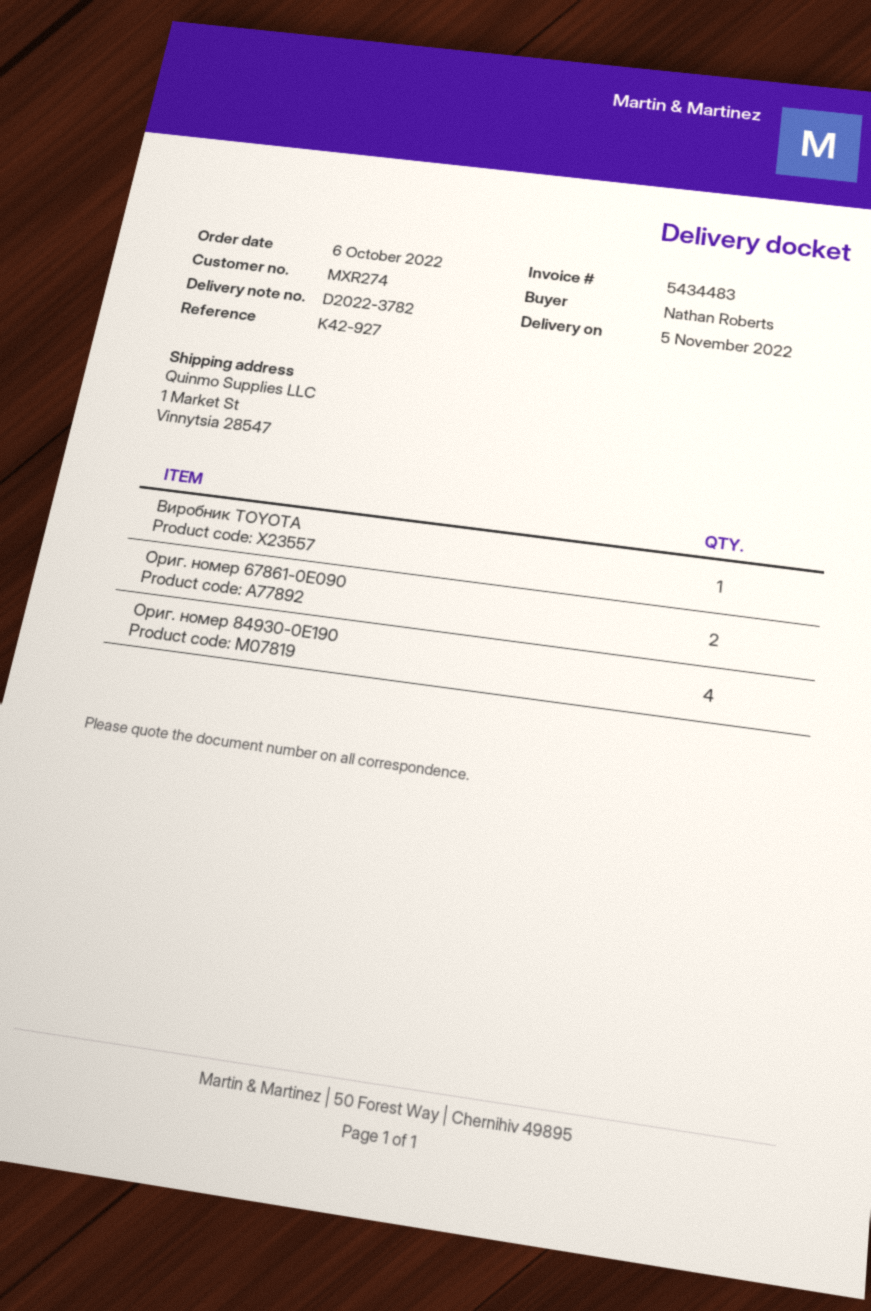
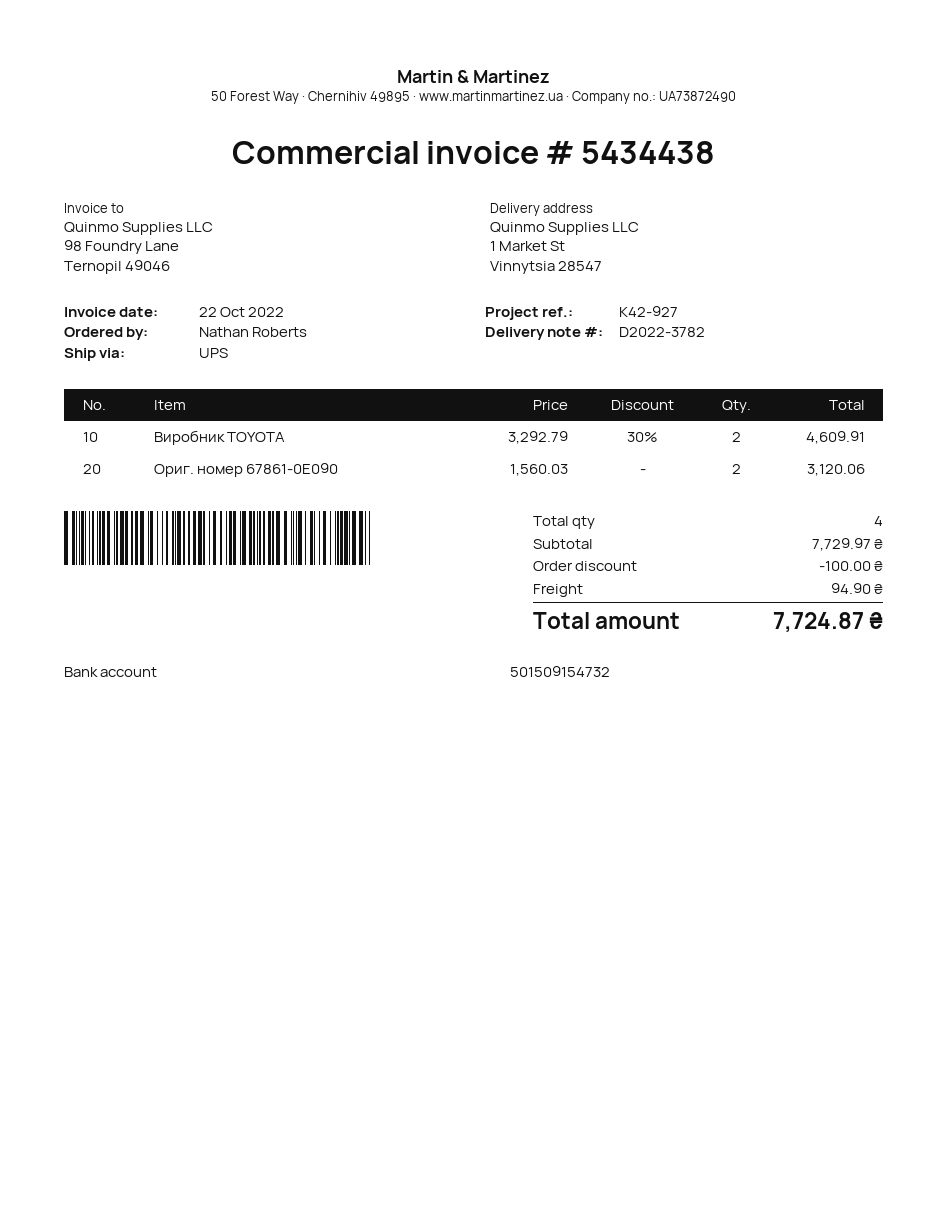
invoice number: 5434483 -> 5434438
Виробник TOYOTA: 1 -> 2
Ориг. номер 84930-0E190: 4 -> none

